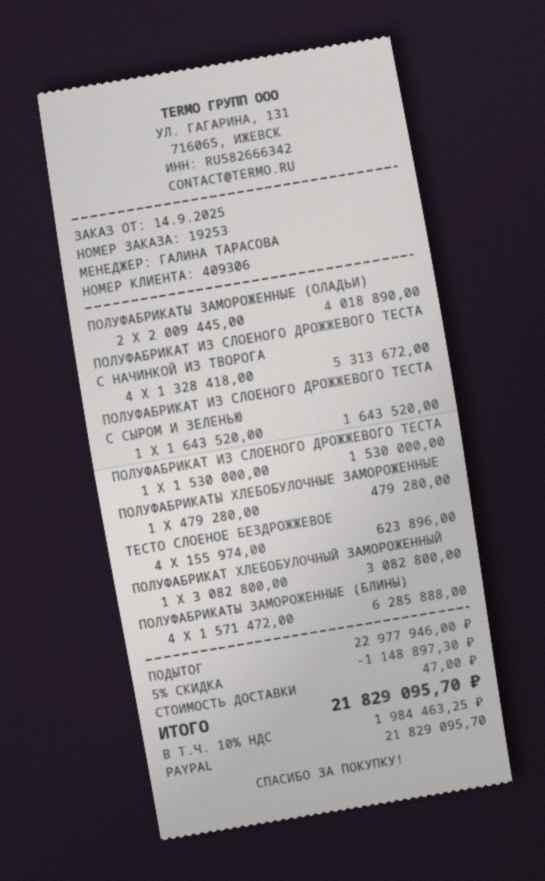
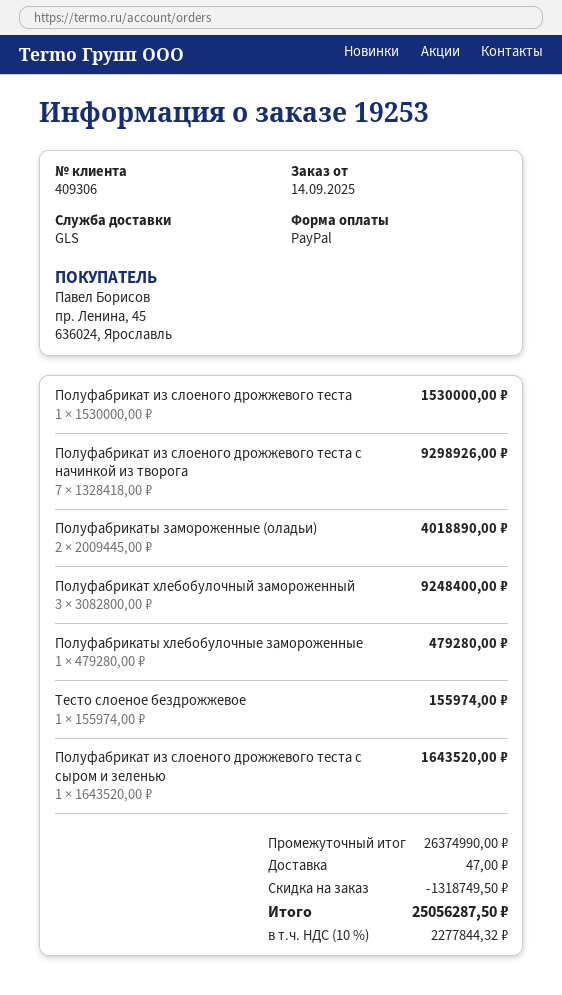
ПОЛУФАБРИКАТ ИЗ СЛОЕНОГО ДРОЖЖЕВОГО ТЕСТА С НАЧИНКОЙ ИЗ ТВОРОГА: 4 x 1328418.00 = 5313672.00 -> 7 x 1328418.00 = 9298926.00
ТЕСТО СЛОЕНОЕ БЕЗДРОЖЖЕВОЕ: 4 x 155974.00 = 623896.00 -> 1 x 155974.00 = 155974.00
ПОЛУФАБРИКАТ ХЛЕБОБУЛОЧНЫЙ ЗАМОРОЖЕННЫЙ: 1 x 3082800.00 = 3082800.00 -> 3 x 3082800.00 = 9248400.00
ПОЛУФАБРИКАТЫ ЗАМОРОЖЕННЫЕ (БЛИНЫ): 4 x 1571472.00 = 6285888.00 -> none
subtotal: 22977946.00 -> 26374990.00
discount: 1148897.30 -> 1318749.50
tax: 10% = 1984463.25 -> 10% = 2277844.32
total: 21829095.70 -> 25056287.50

